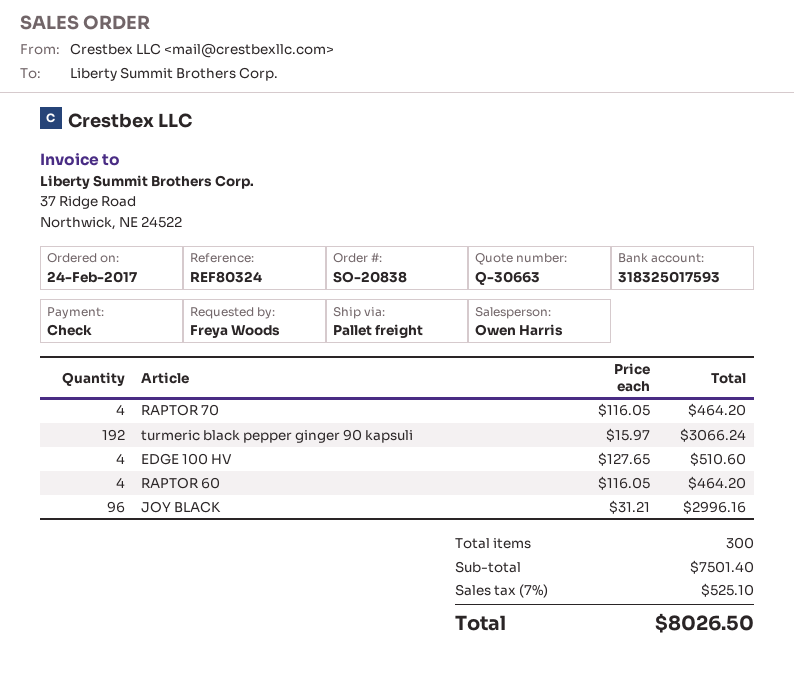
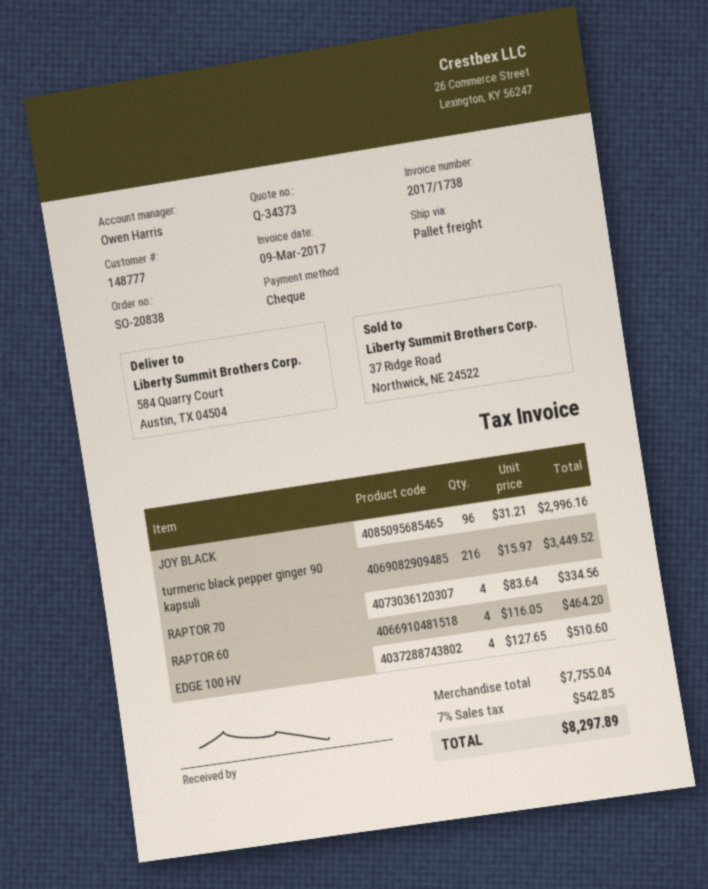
quote number: Q-30663 -> Q-34373
RAPTOR 70: 4 x 116.05 = 464.20 -> 4 x 83.64 = 334.56
turmeric black pepper ginger 90 kapsuli: 192 x 15.97 = 3066.24 -> 216 x 15.97 = 3449.52
subtotal: 7501.40 -> 7755.04
tax: 7% = 525.10 -> 7% = 542.85
total: 8026.50 -> 8297.89

